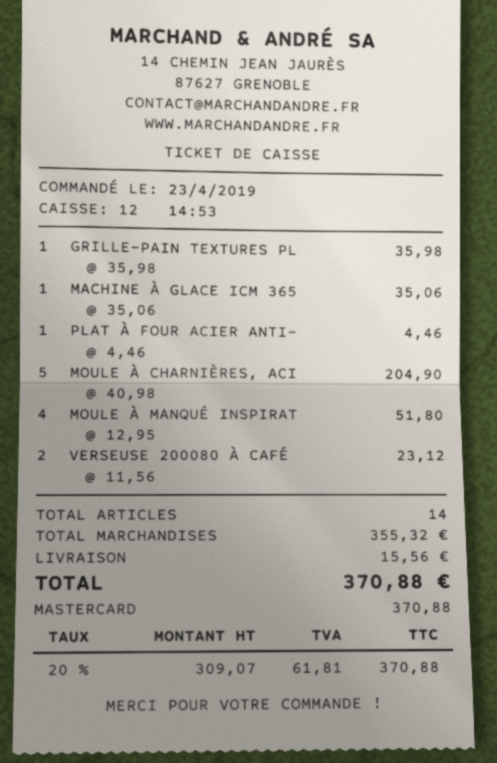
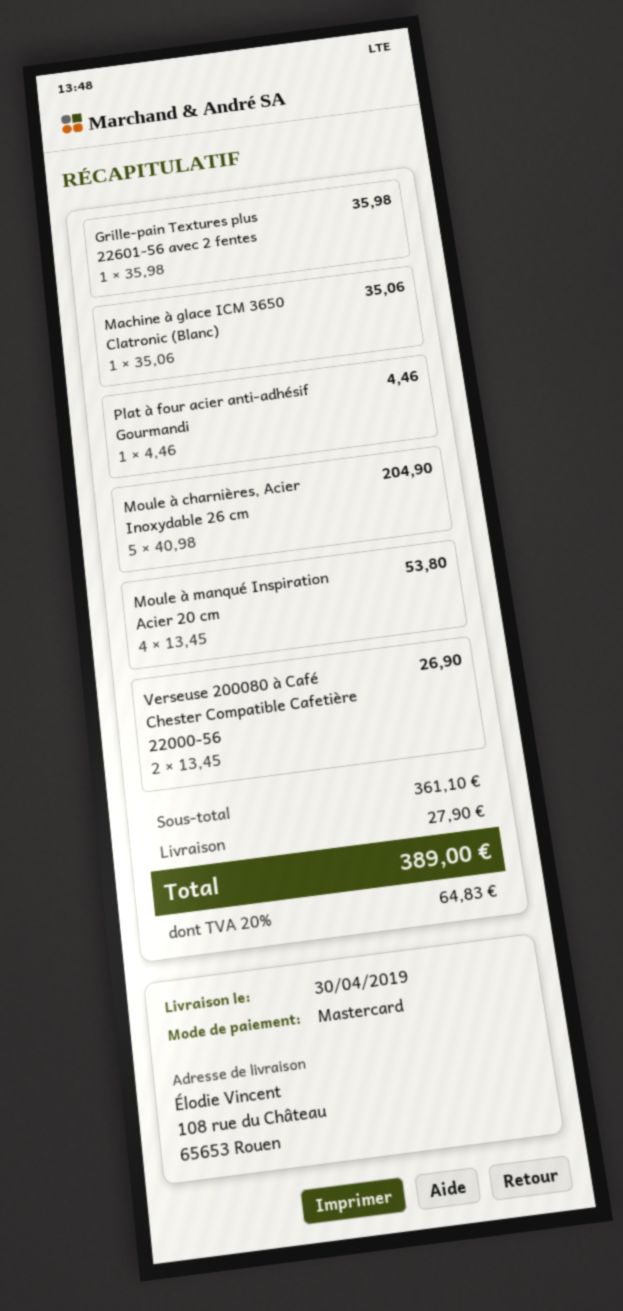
MOULE À MANQUÉ INSPIRAT: 4 x 12.95 = 51.80 -> 4 x 13.45 = 53.80
VERSEUSE 200080 À CAFÉ: 2 x 11.56 = 23.12 -> 2 x 13.45 = 26.90
subtotal: 355.32 -> 361.10
shipping: 15.56 -> 27.90
tax: 20% = 61.81 -> 20% = 64.83
total: 370.88 -> 389.00

